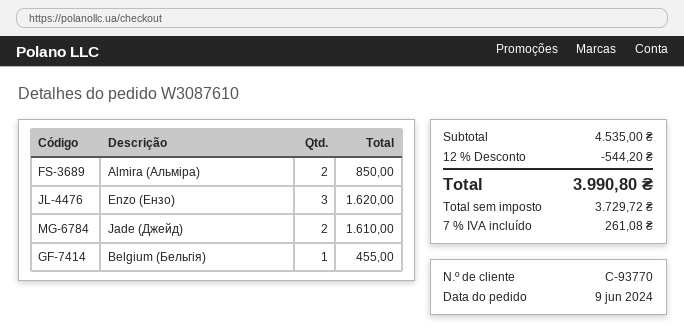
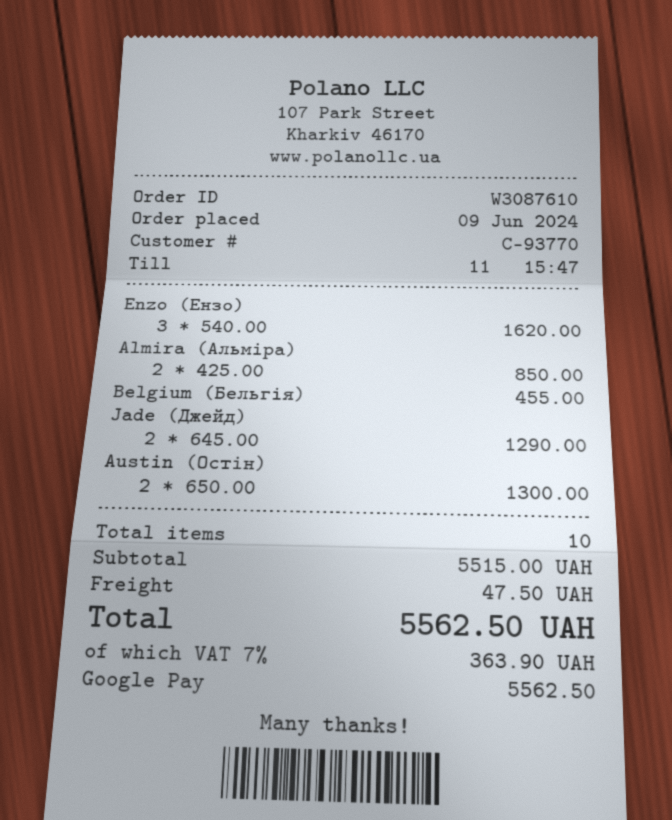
Jade (Джейд): 2 for 1610.00 -> 2 for 1290.00
Austin (Остін): none -> 2 for 1300.00
subtotal: 4535.00 -> 5515.00
discount: 12% = 544.20 -> none
shipping: none -> 47.50
tax: 7% = 261.08 -> 7% = 363.90
total: 3990.80 -> 5562.50

